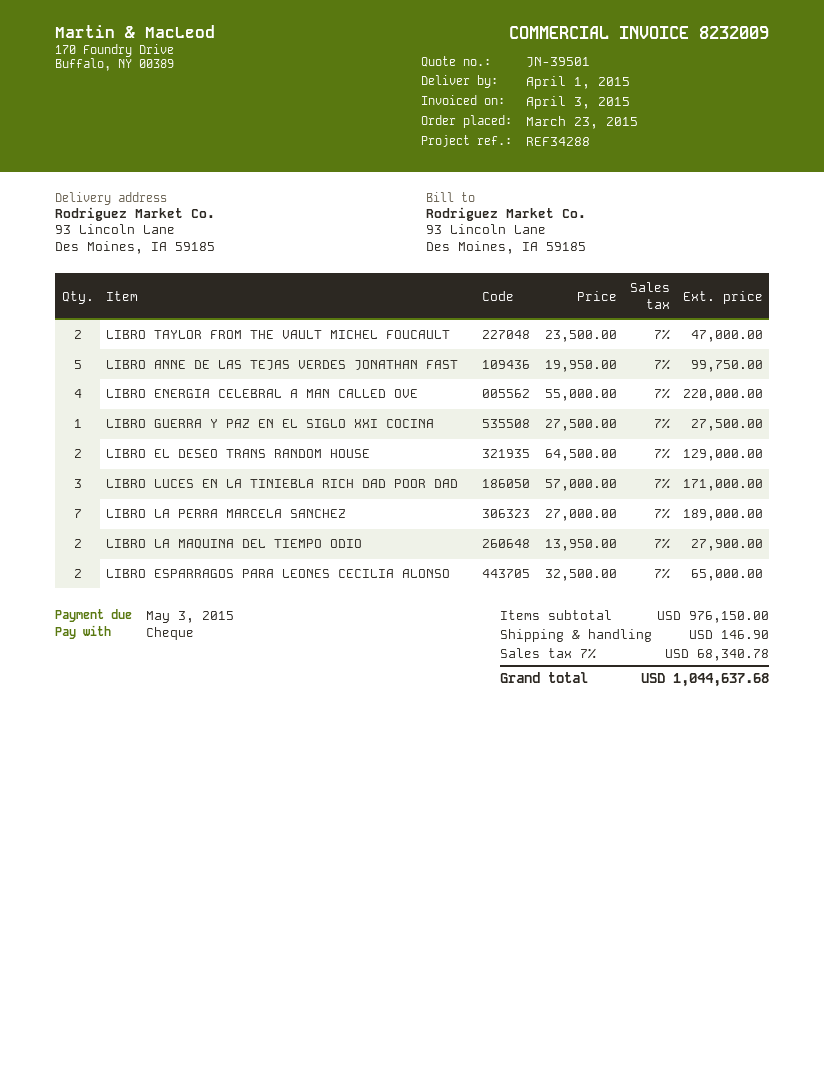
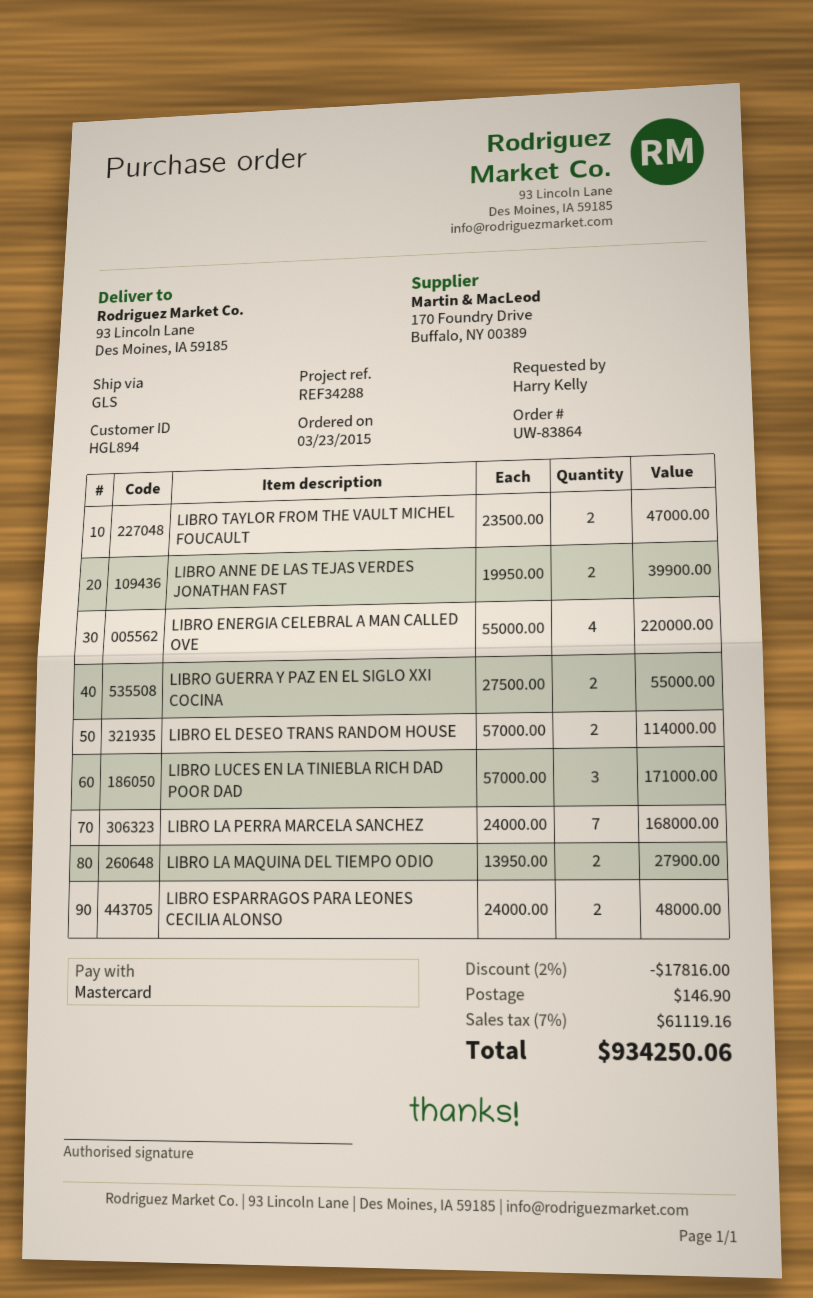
payment method: cheque -> Mastercard
LIBRO ANNE DE LAS TEJAS VERDES JONATHAN FAST: 5 x 19950.00 = 99750.00 -> 2 x 19950.00 = 39900.00
LIBRO GUERRA Y PAZ EN EL SIGLO XXI COCINA: 1 x 27500.00 = 27500.00 -> 2 x 27500.00 = 55000.00
LIBRO EL DESEO TRANS RANDOM HOUSE: 2 x 64500.00 = 129000.00 -> 2 x 57000.00 = 114000.00
LIBRO LA PERRA MARCELA SANCHEZ: 7 x 27000.00 = 189000.00 -> 7 x 24000.00 = 168000.00
LIBRO ESPARRAGOS PARA LEONES CECILIA ALONSO: 2 x 32500.00 = 65000.00 -> 2 x 24000.00 = 48000.00
discount: none -> 2% = 17816.00
tax: 7% = 68340.78 -> 7% = 61119.16
total: 1044637.68 -> 934250.06

